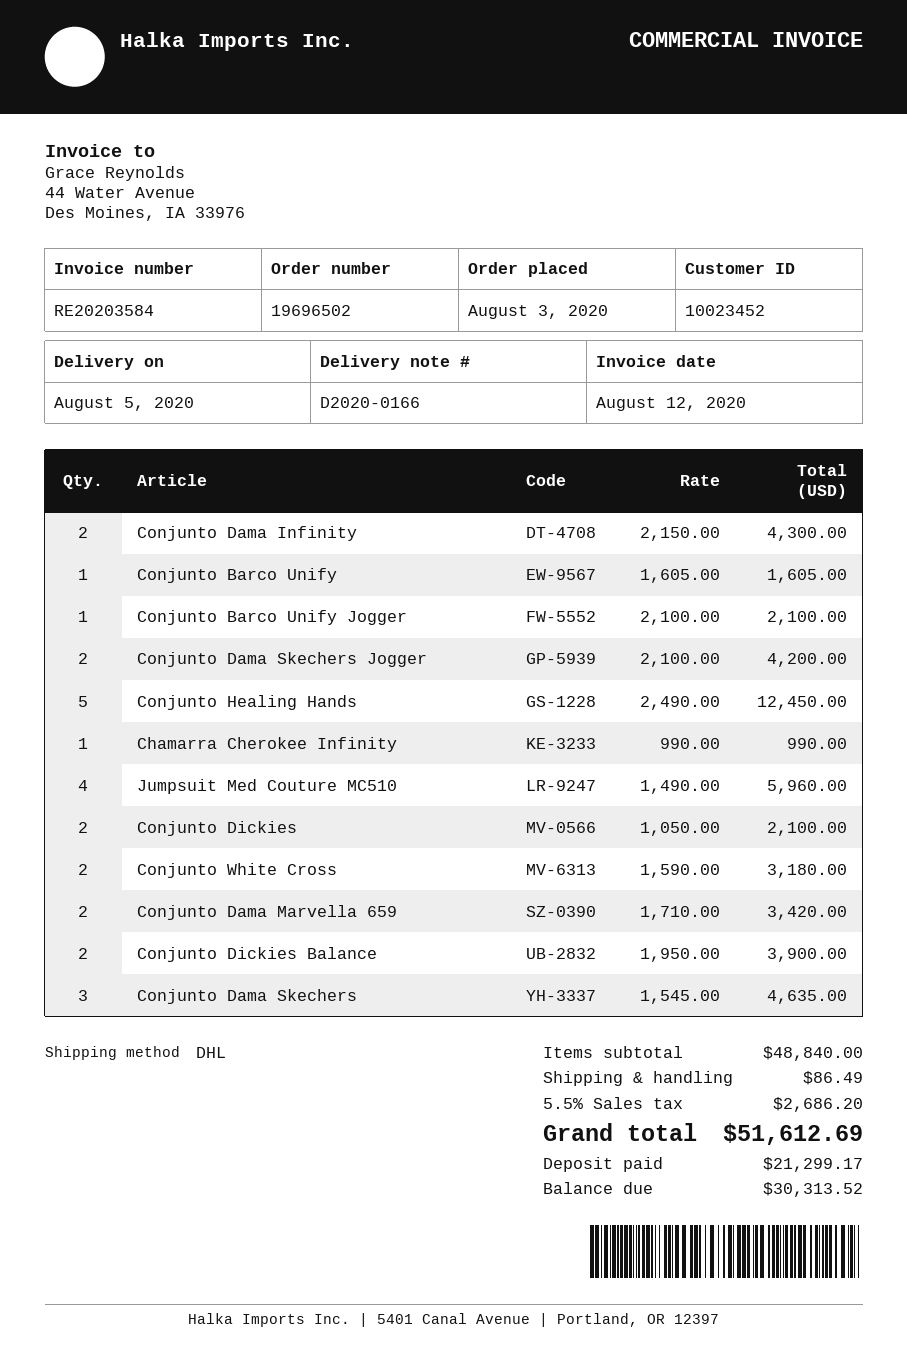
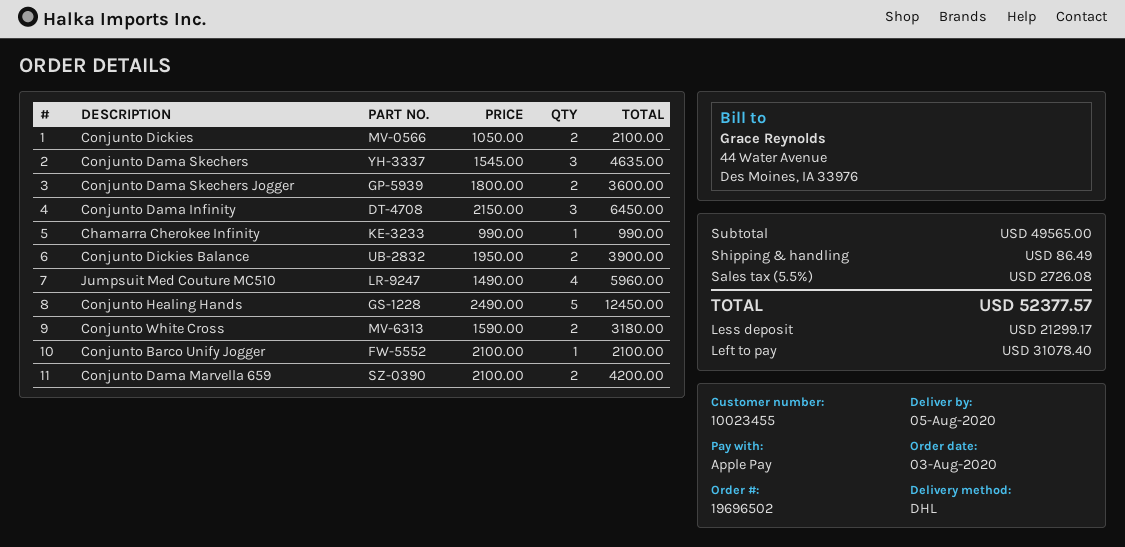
customer number: 10023452 -> 10023455
Conjunto Dama Infinity: 2 x 2150.00 = 4300.00 -> 3 x 2150.00 = 6450.00
Conjunto Barco Unify: 1 x 1605.00 = 1605.00 -> none
Conjunto Dama Skechers Jogger: 2 x 2100.00 = 4200.00 -> 2 x 1800.00 = 3600.00
Conjunto Dama Marvella 659: 2 x 1710.00 = 3420.00 -> 2 x 2100.00 = 4200.00
subtotal: 48840.00 -> 49565.00
tax: 5.5% = 2686.20 -> 5.5% = 2726.08
total: 51612.69 -> 52377.57
balance: 30313.52 -> 31078.40

